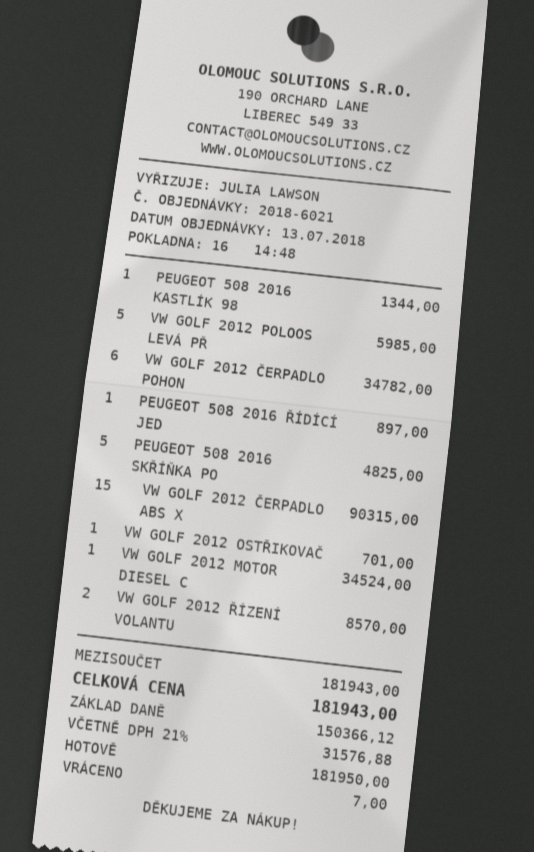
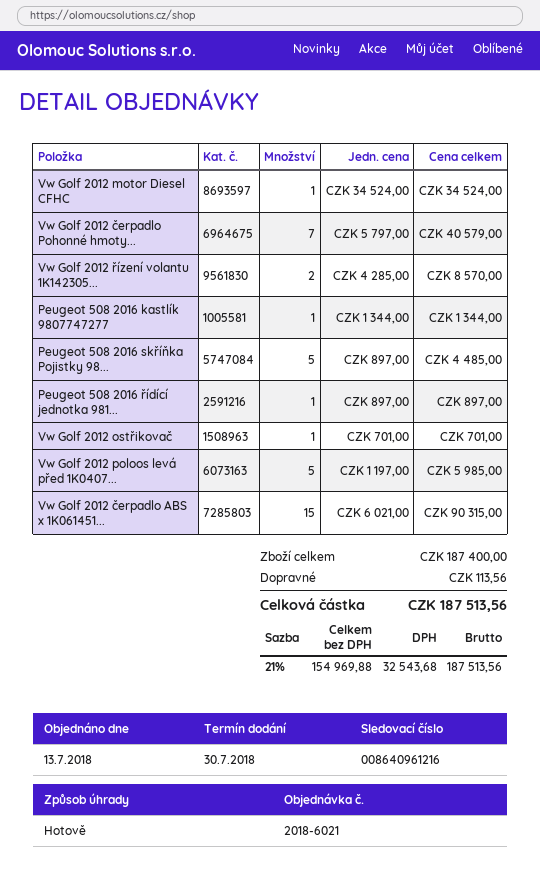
VW GOLF 2012 ČERPADLO POHON: 6 for 34782.00 -> 7 for 40579.00
PEUGEOT 508 2016 SKŘÍŇKA PO: 5 for 4825.00 -> 5 for 4485.00
subtotal: 181943.00 -> 187400.00
shipping: none -> 113.56
net: 150366.12 -> 154969.88
tax: 21% = 31576.88 -> 21% = 32543.68
total: 181943.00 -> 187513.56

